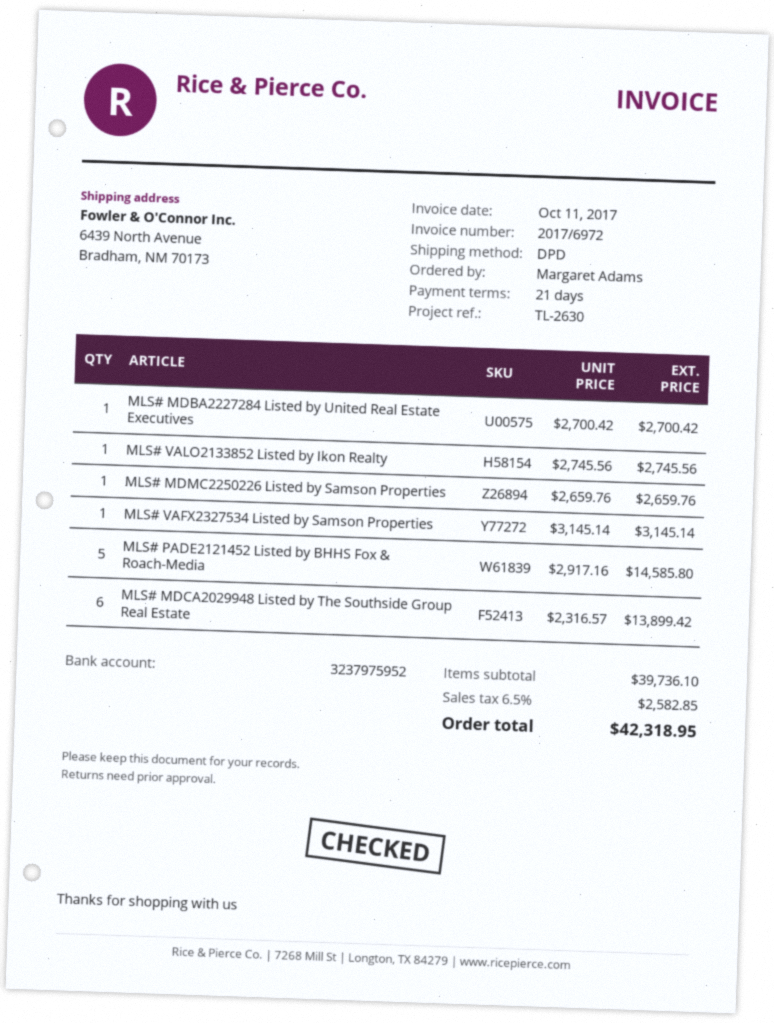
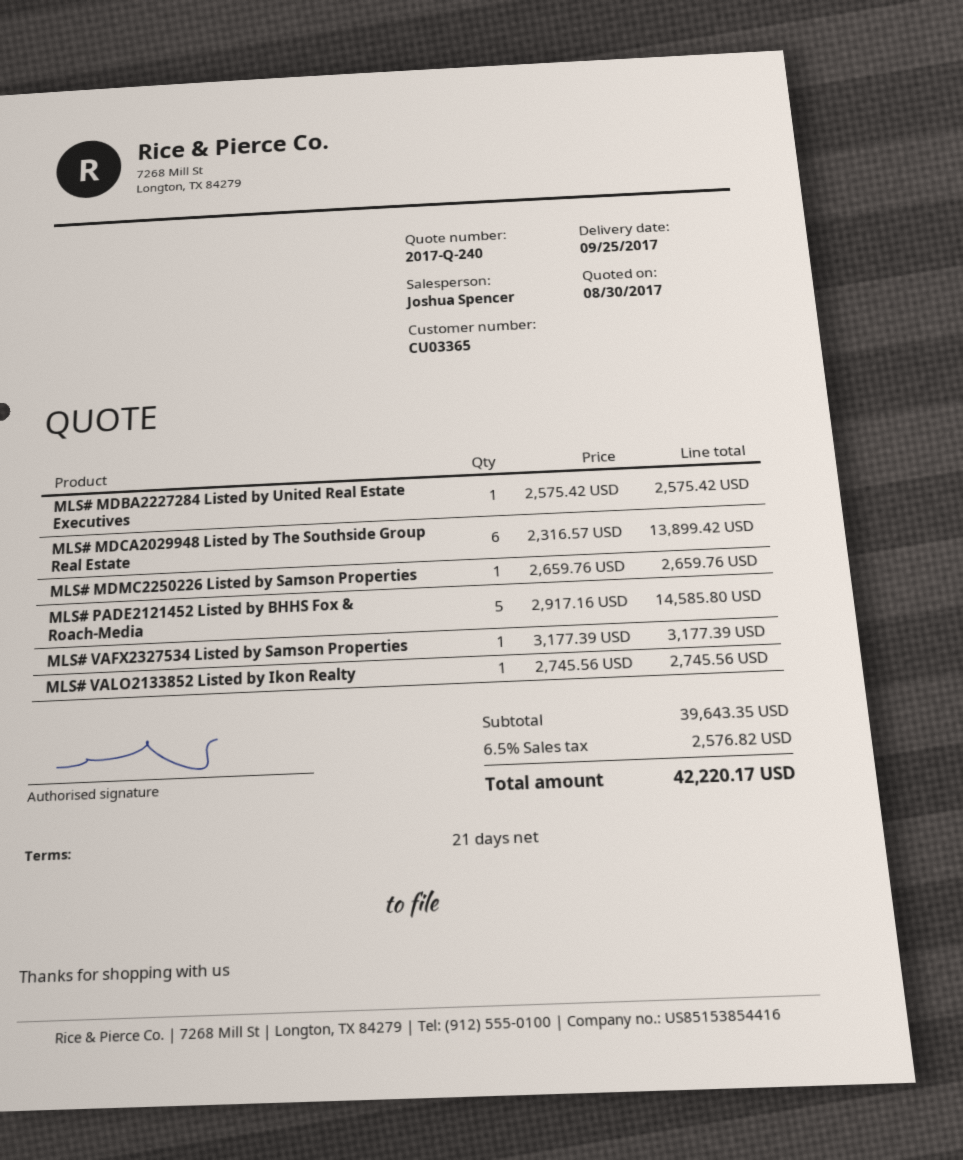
MLS# MDBA2227284 Listed by United Real Estate Executives: 1 x 2700.42 = 2700.42 -> 1 x 2575.42 = 2575.42
MLS# VAFX2327534 Listed by Samson Properties: 1 x 3145.14 = 3145.14 -> 1 x 3177.39 = 3177.39
subtotal: 39736.10 -> 39643.35
tax: 6.5% = 2582.85 -> 6.5% = 2576.82
total: 42318.95 -> 42220.17

